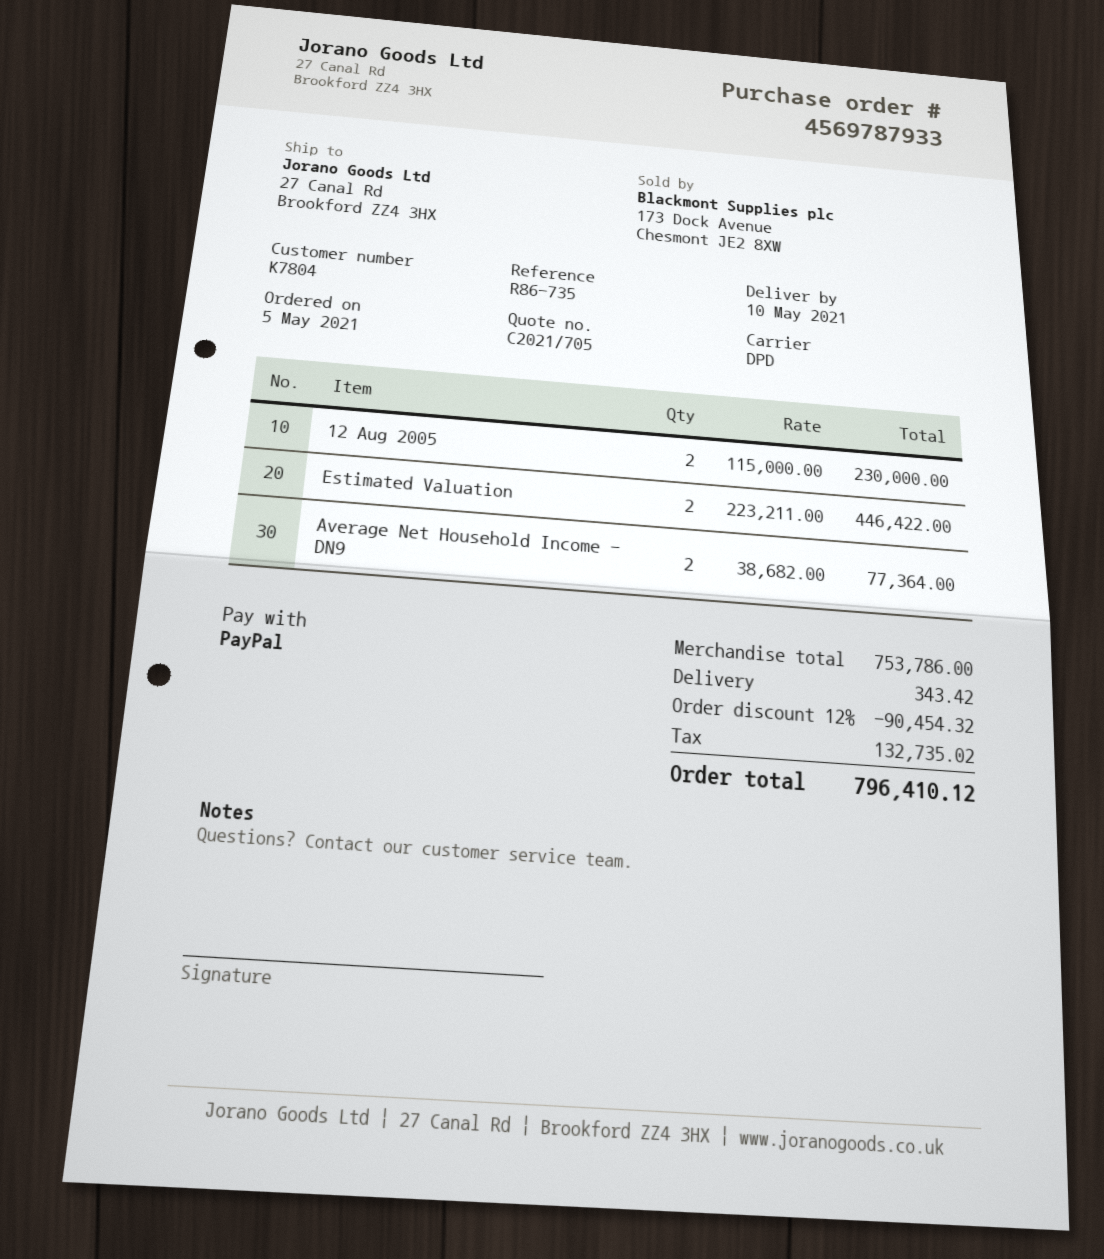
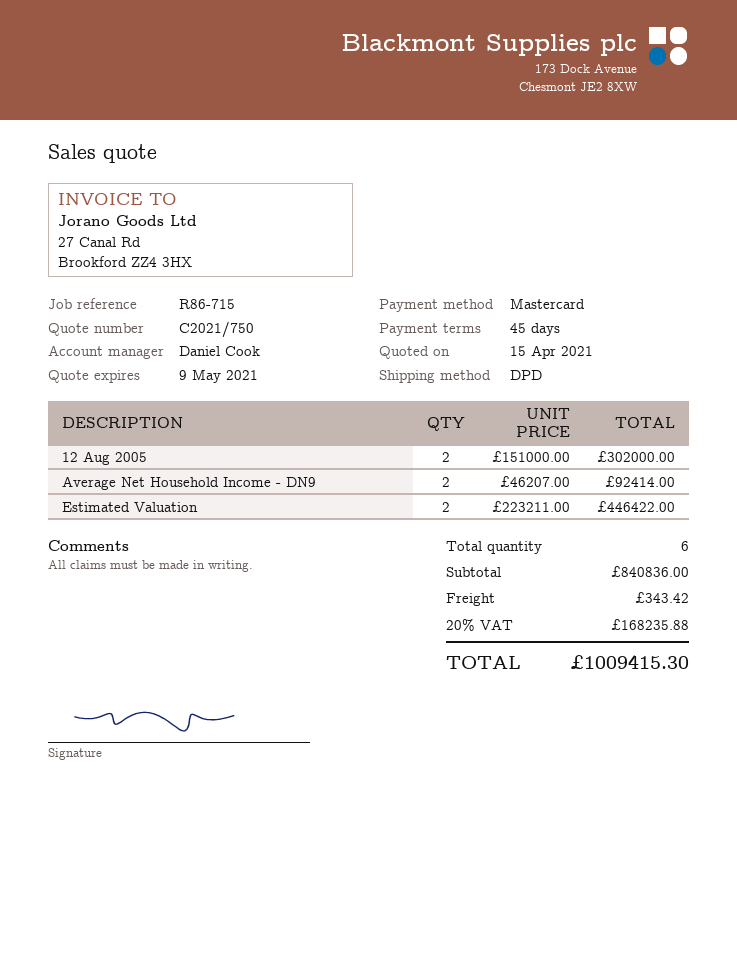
quote number: C2021/705 -> C2021/750
reference: R86-735 -> R86-715
payment method: PayPal -> Mastercard
12 Aug 2005: 2 x 115000.00 = 230000.00 -> 2 x 151000.00 = 302000.00
Average Net Household Income - DN9: 2 x 38682.00 = 77364.00 -> 2 x 46207.00 = 92414.00
subtotal: 753786.00 -> 840836.00
discount: 12% = 90454.32 -> none
tax: 132735.02 -> 168235.88
total: 796410.12 -> 1009415.30

